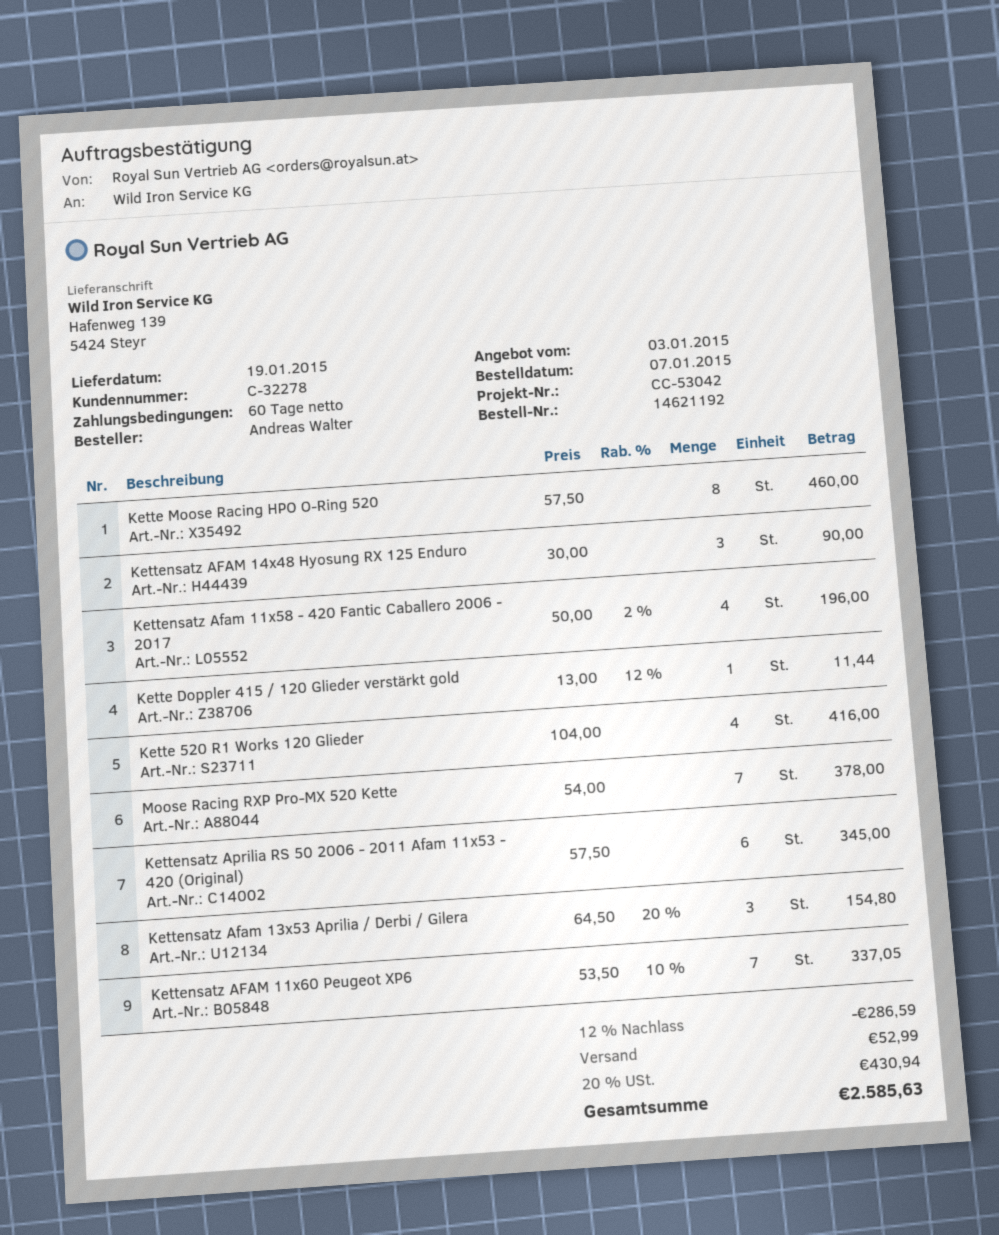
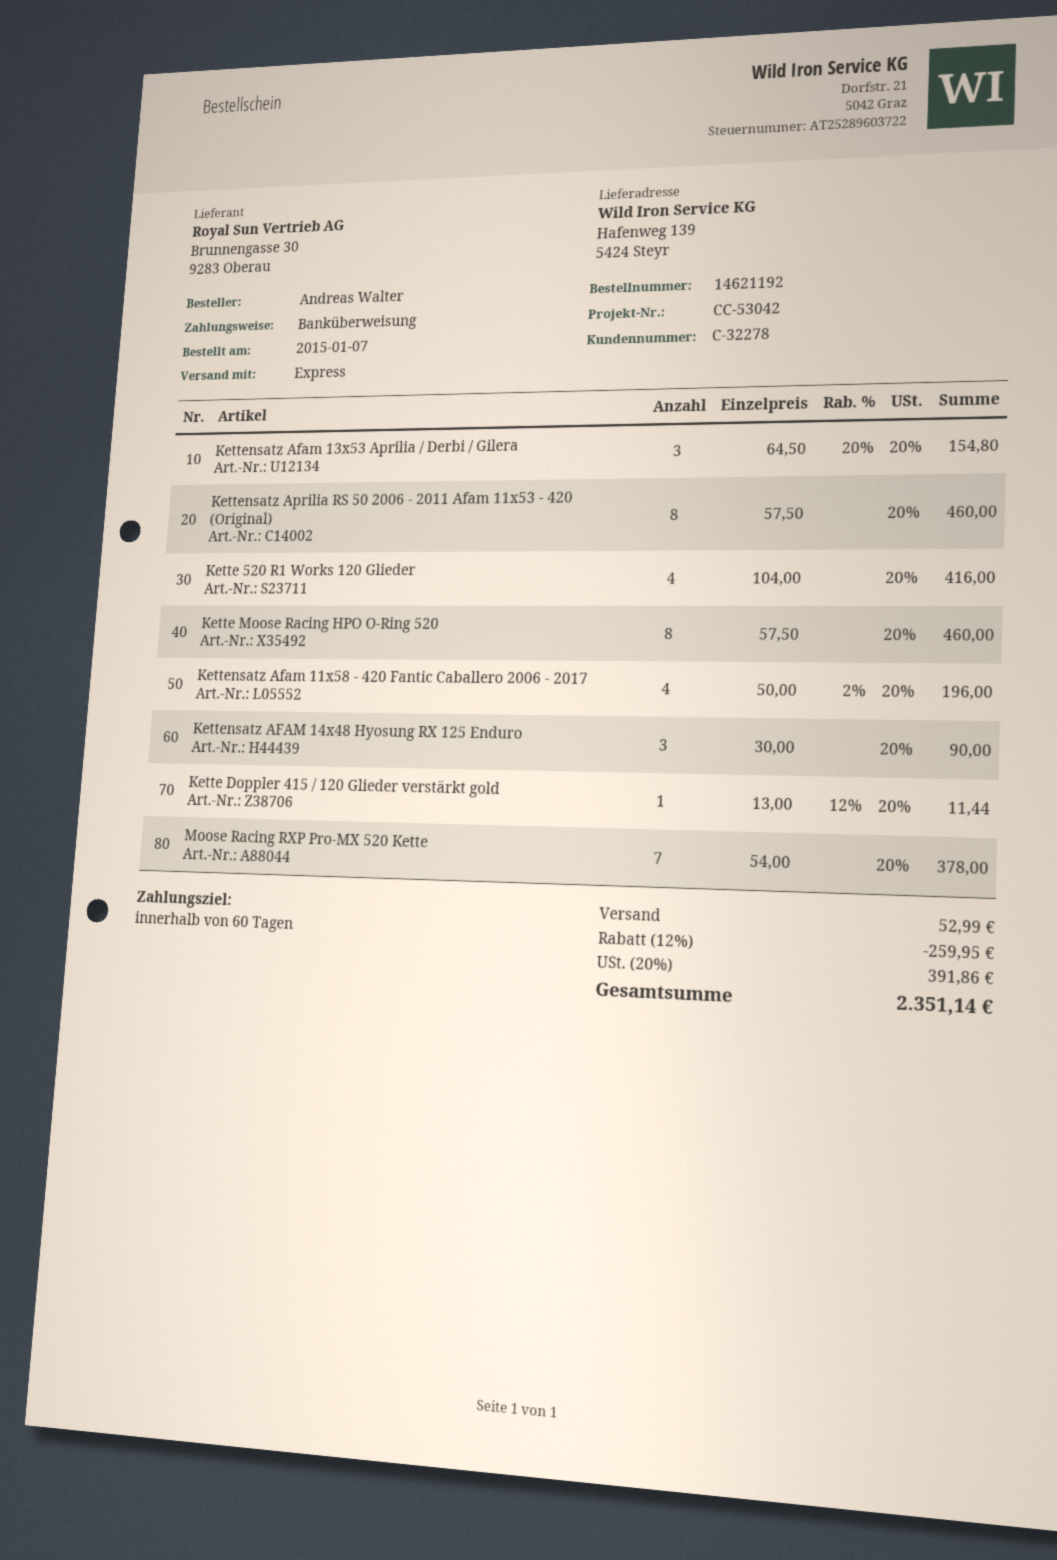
Kettensatz Aprilia RS 50 2006 - 2011 Afam 11x53 - 420 (Original): 6 x 57.50 = 345.00 -> 8 x 57.50 = 460.00
Kettensatz AFAM 11x60 Peugeot XP6: 7 x 53.50 - 10% = 337.05 -> none
discount: 12% = 286.59 -> 12% = 259.95
tax: 20% = 430.94 -> 20% = 391.86
total: 2585.63 -> 2351.14

